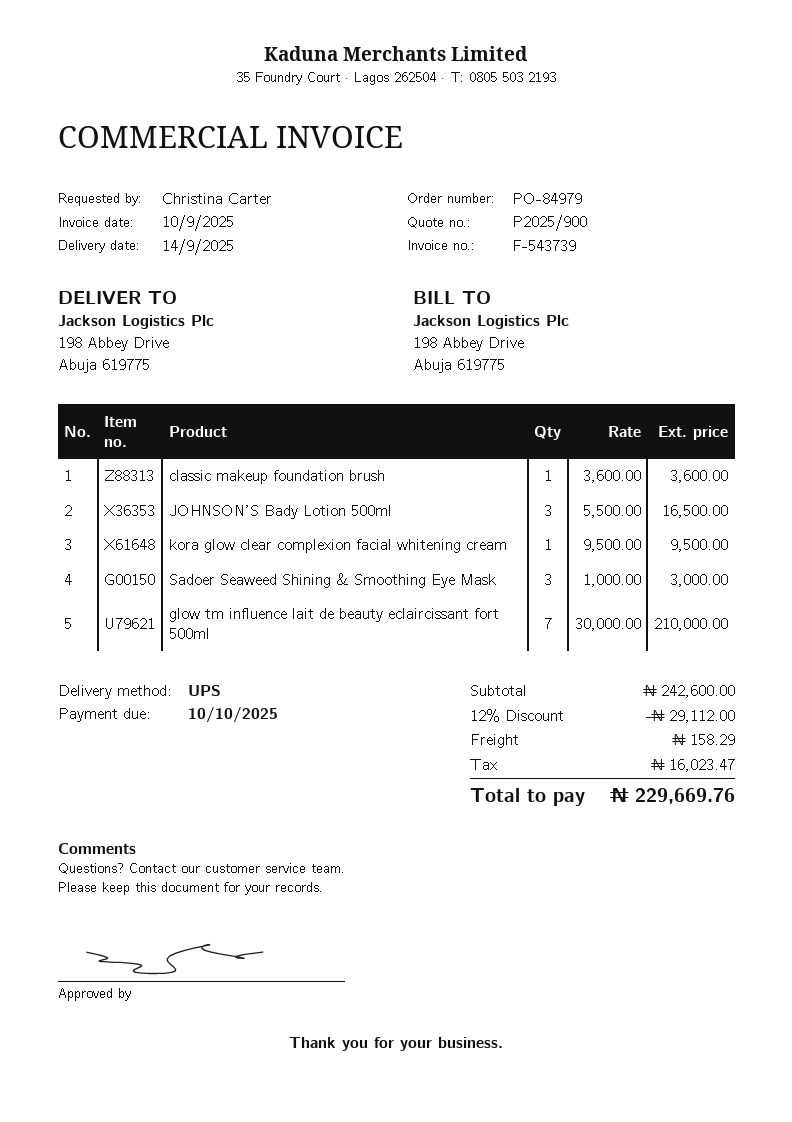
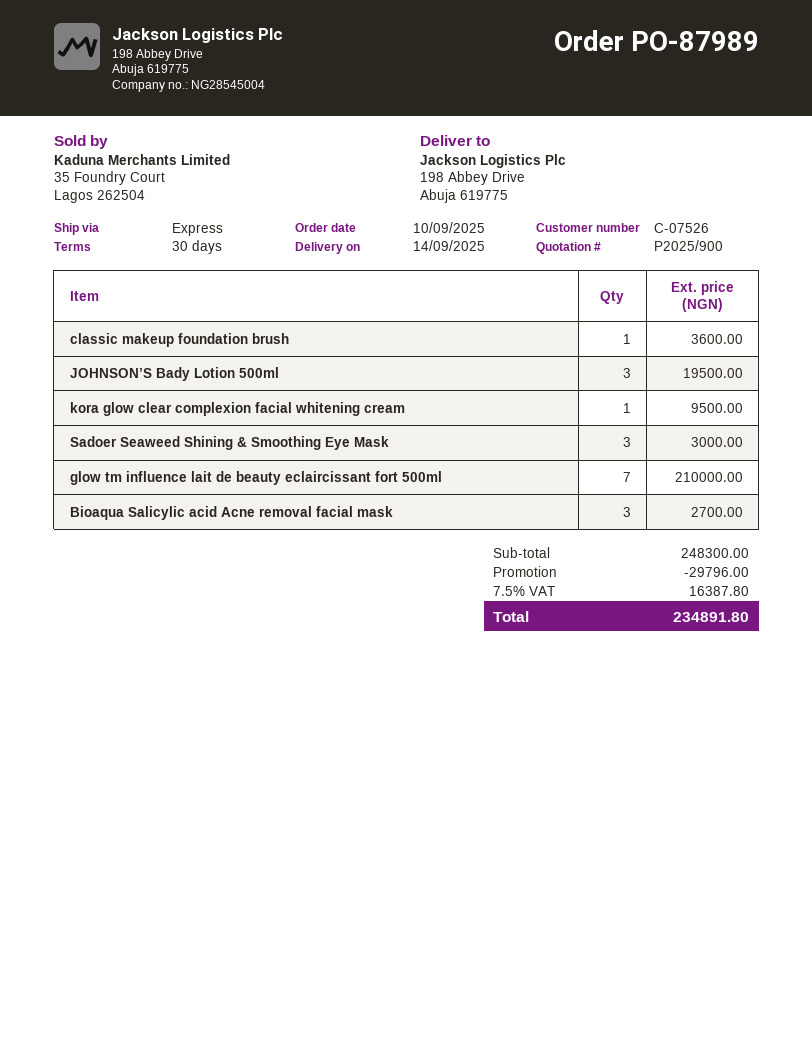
order number: PO-84979 -> PO-87989
shipping method: UPS -> express
JOHNSON’S Bady Lotion 500ml: 3 for 16500.00 -> 3 for 19500.00
Bioaqua Salicylic acid Acne removal facial mask: none -> 3 for 2700.00
subtotal: 242600.00 -> 248300.00
discount: 29112.00 -> 29796.00
shipping: 158.29 -> none
tax: 16023.47 -> 16387.80
total: 229669.76 -> 234891.80

